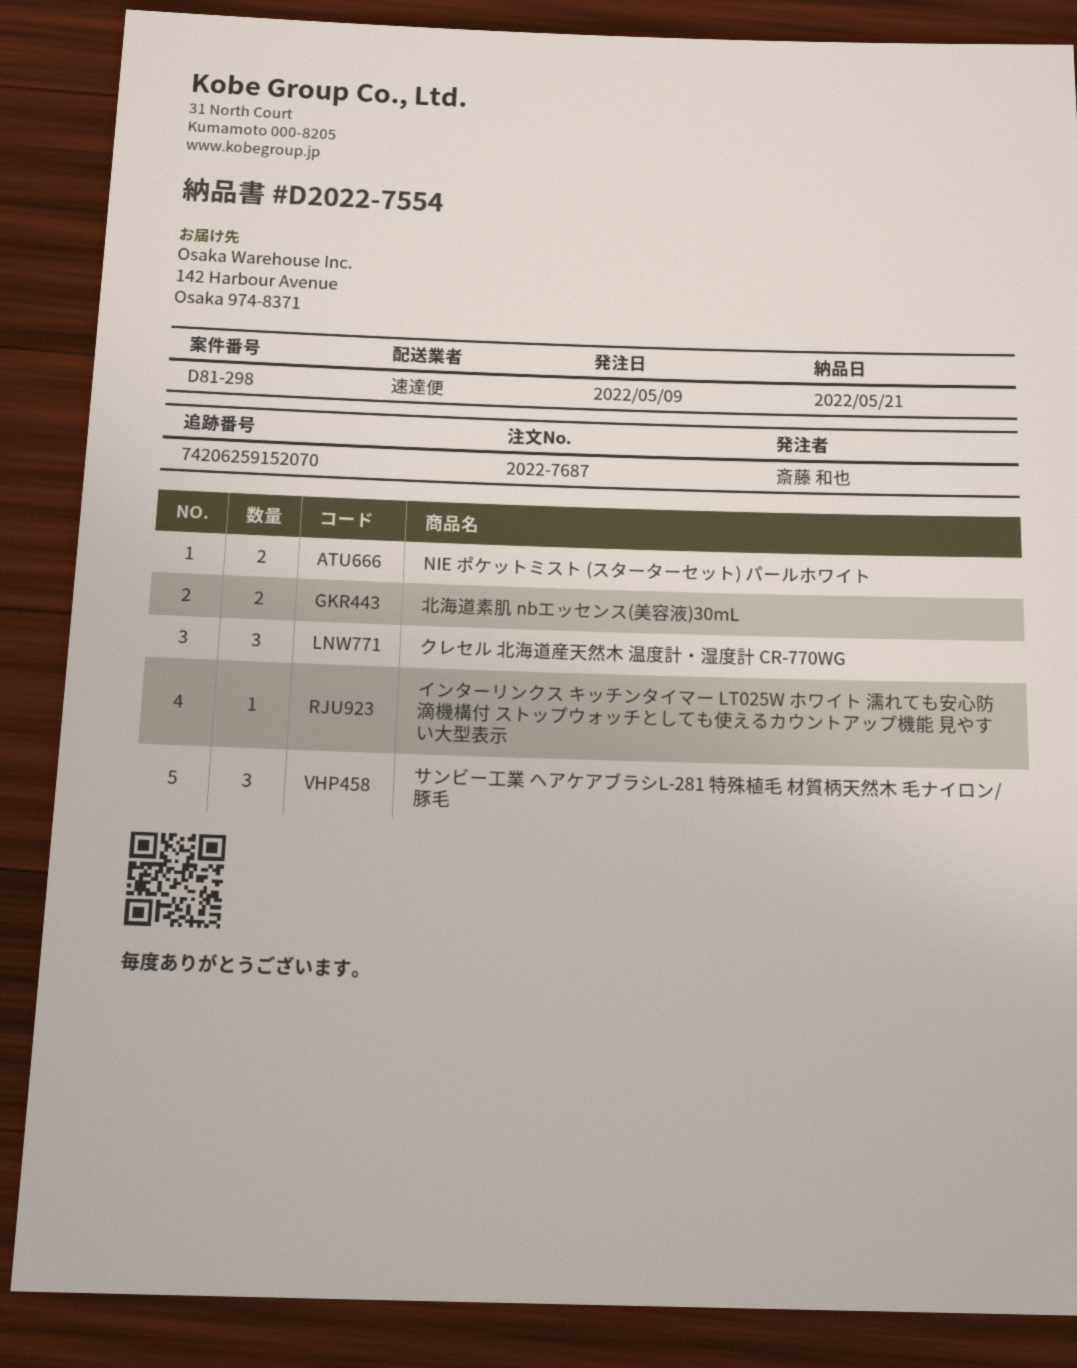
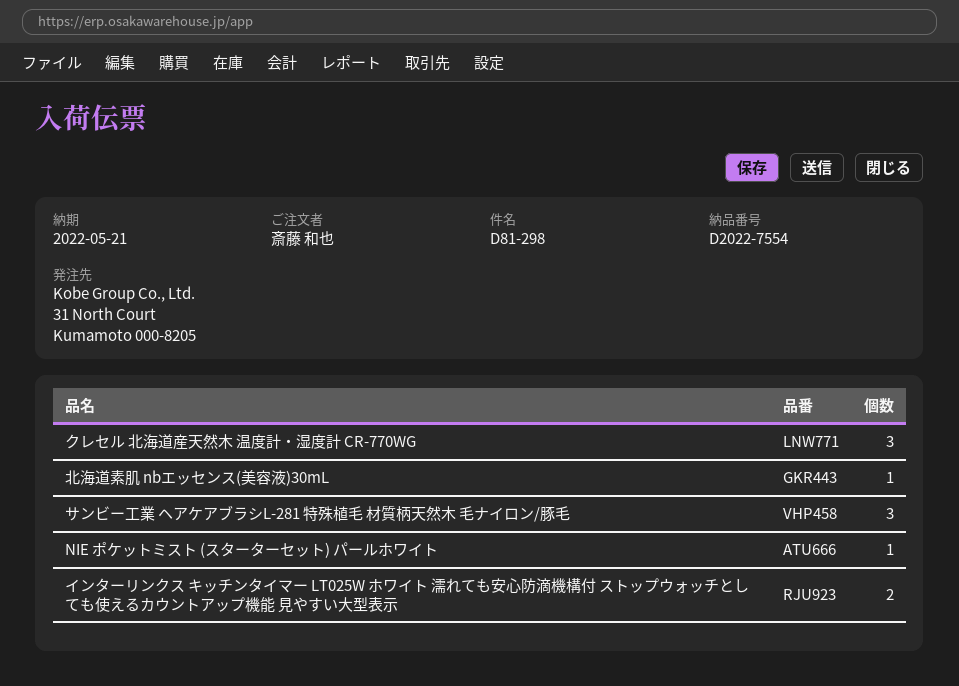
NIE ポケットミスト (スターターセット) パールホワイト: 2 -> 1
北海道素肌 nbエッセンス(美容液)30mL: 2 -> 1
インターリンクス キッチンタイマー LT025W ホワイト 濡れても安心防滴機構付 ストップウォッチとしても使えるカウントアップ機能 見やすい大型表示: 1 -> 2

